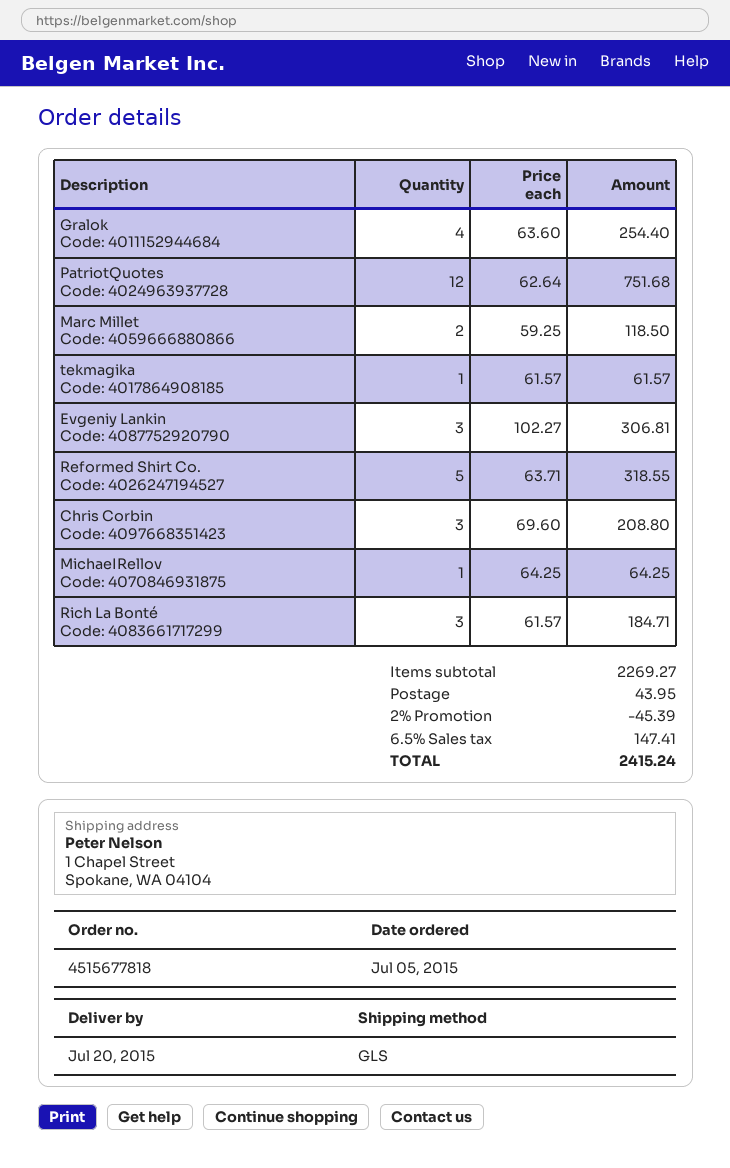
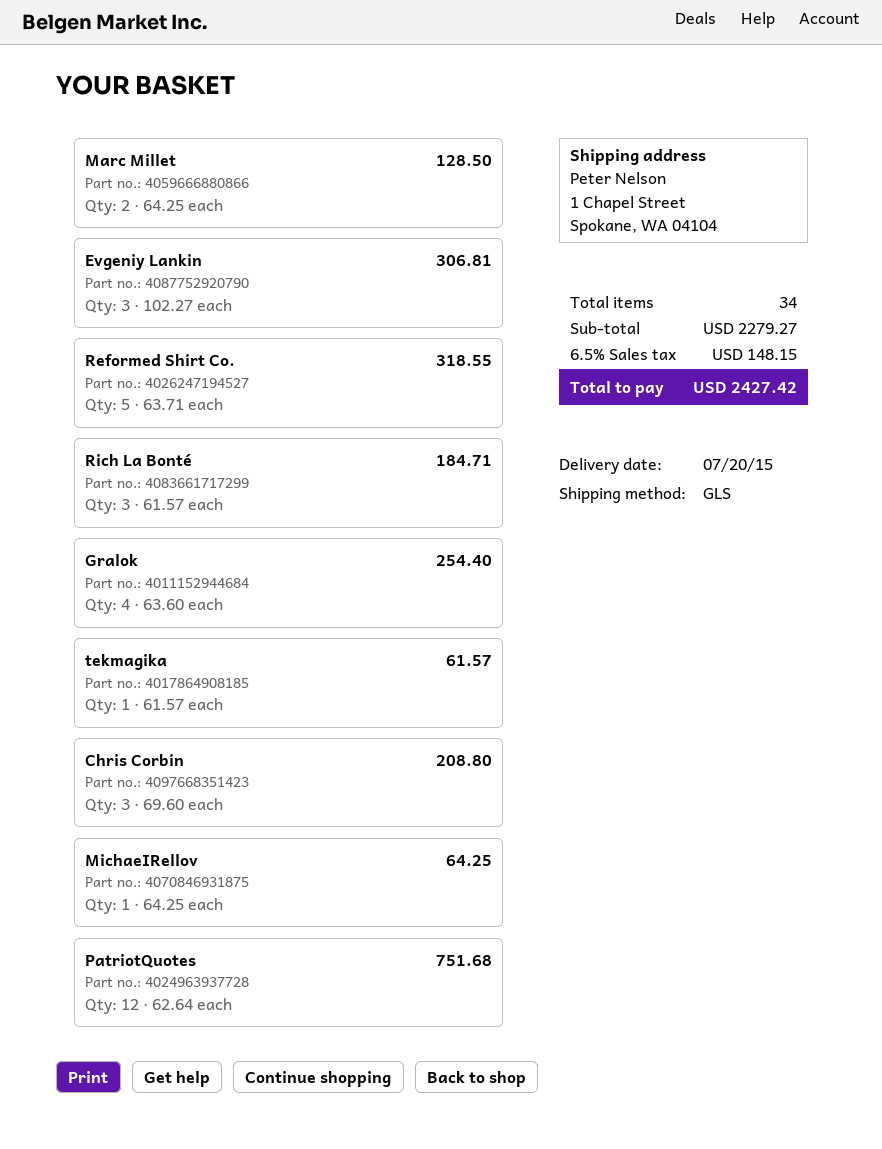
Marc Millet: 2 x 59.25 = 118.50 -> 2 x 64.25 = 128.50
subtotal: 2269.27 -> 2279.27
discount: 2% = 45.39 -> none
shipping: 43.95 -> none
tax: 6.5% = 147.41 -> 6.5% = 148.15
total: 2415.24 -> 2427.42

